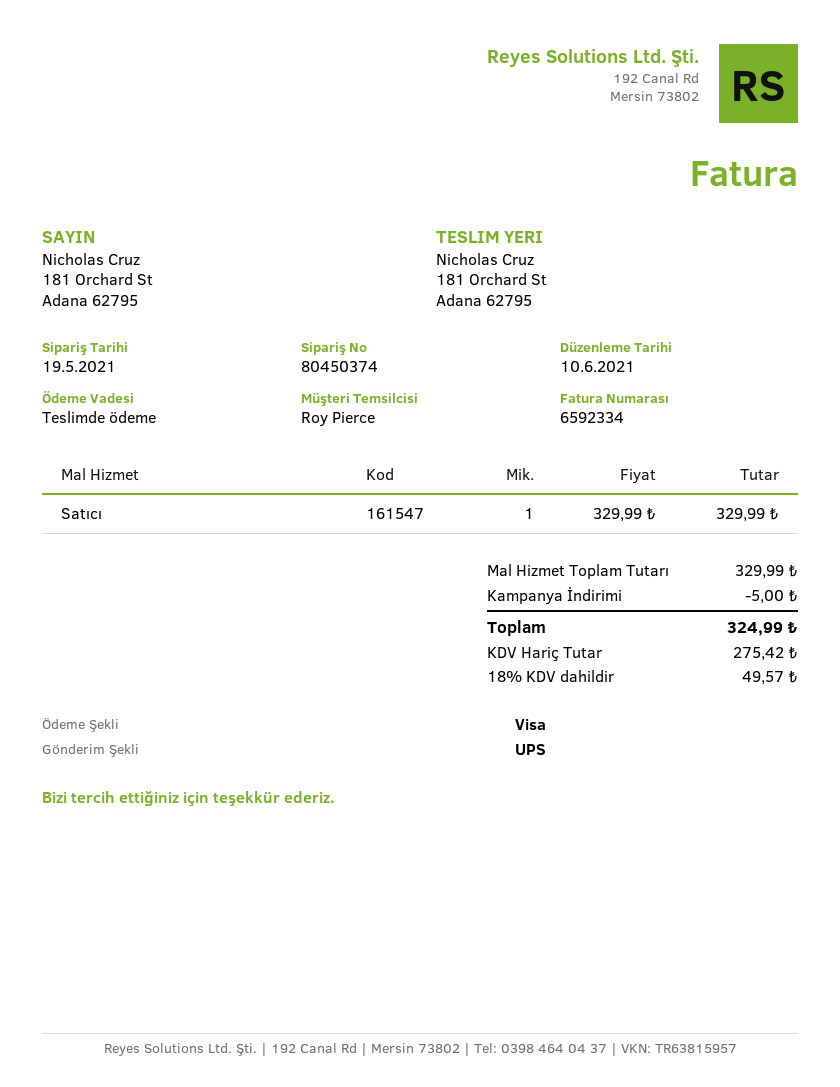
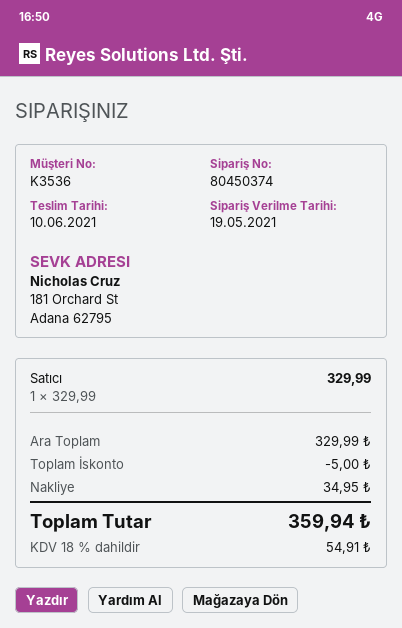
shipping: none -> 34.95
tax: 18% = 49.57 -> 18% = 54.91
total: 324.99 -> 359.94

